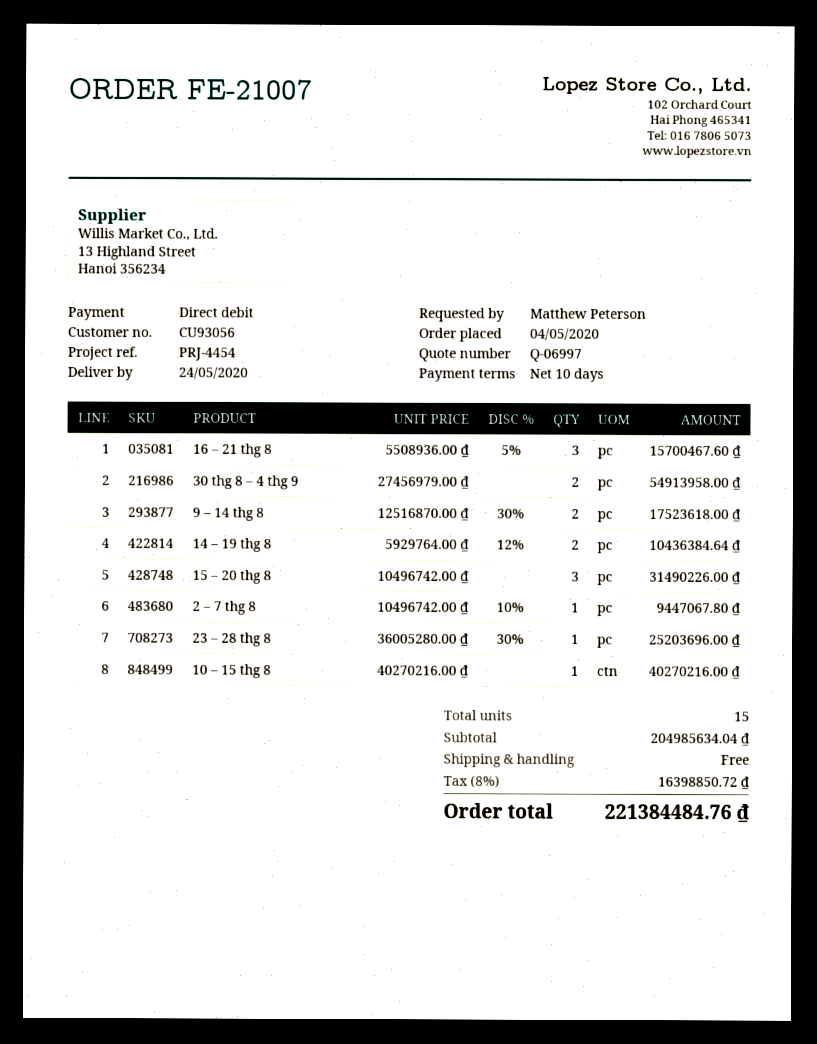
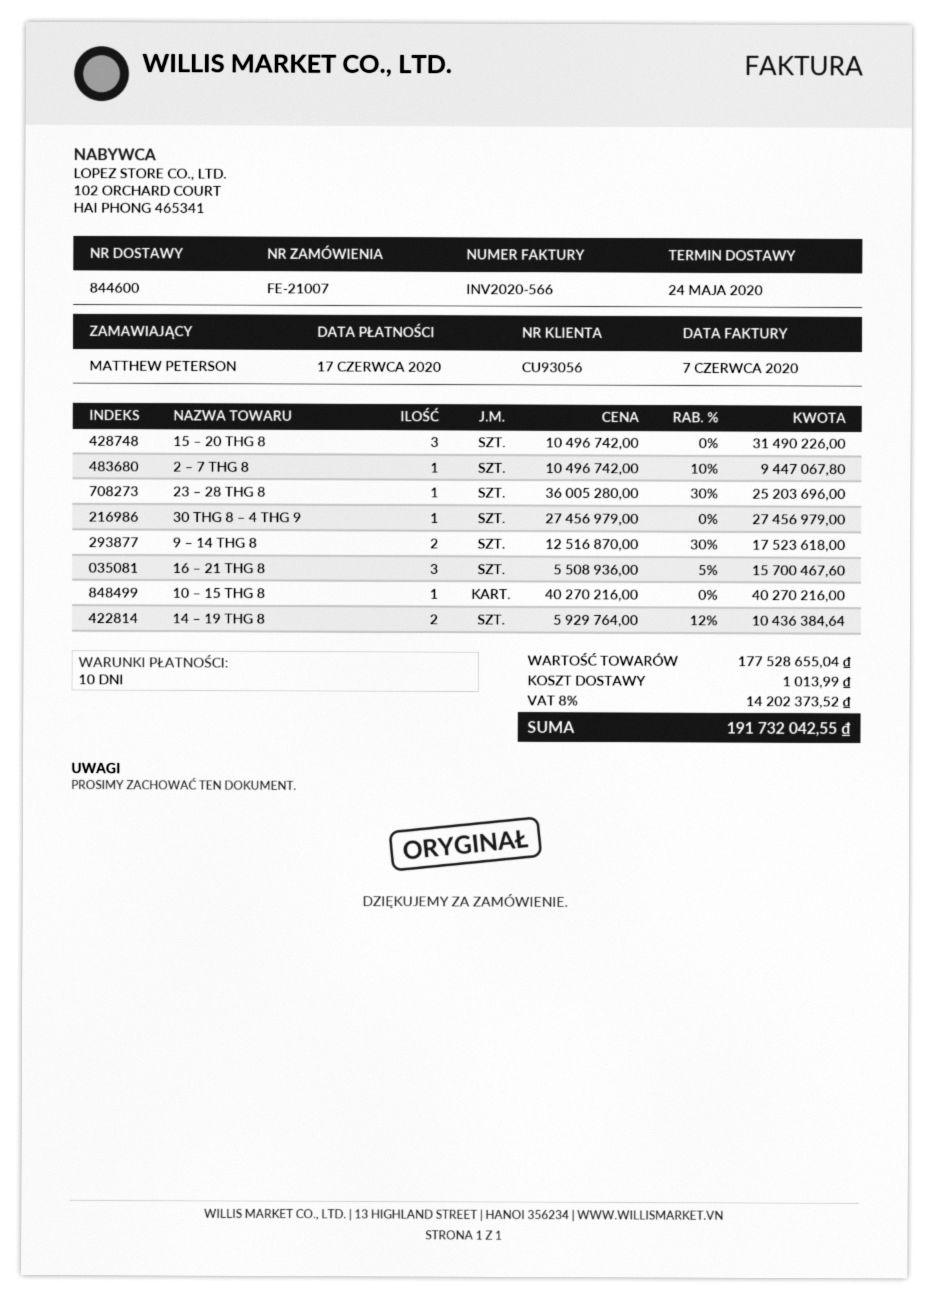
30 thg 8 – 4 thg 9: 2 x 27456979.00 = 54913958.00 -> 1 x 27456979.00 = 27456979.00
subtotal: 204985634.04 -> 177528655.04
shipping: 0.00 -> 1013.99
tax: 8% = 16398850.72 -> 8% = 14202373.52
total: 221384484.76 -> 191732042.55

